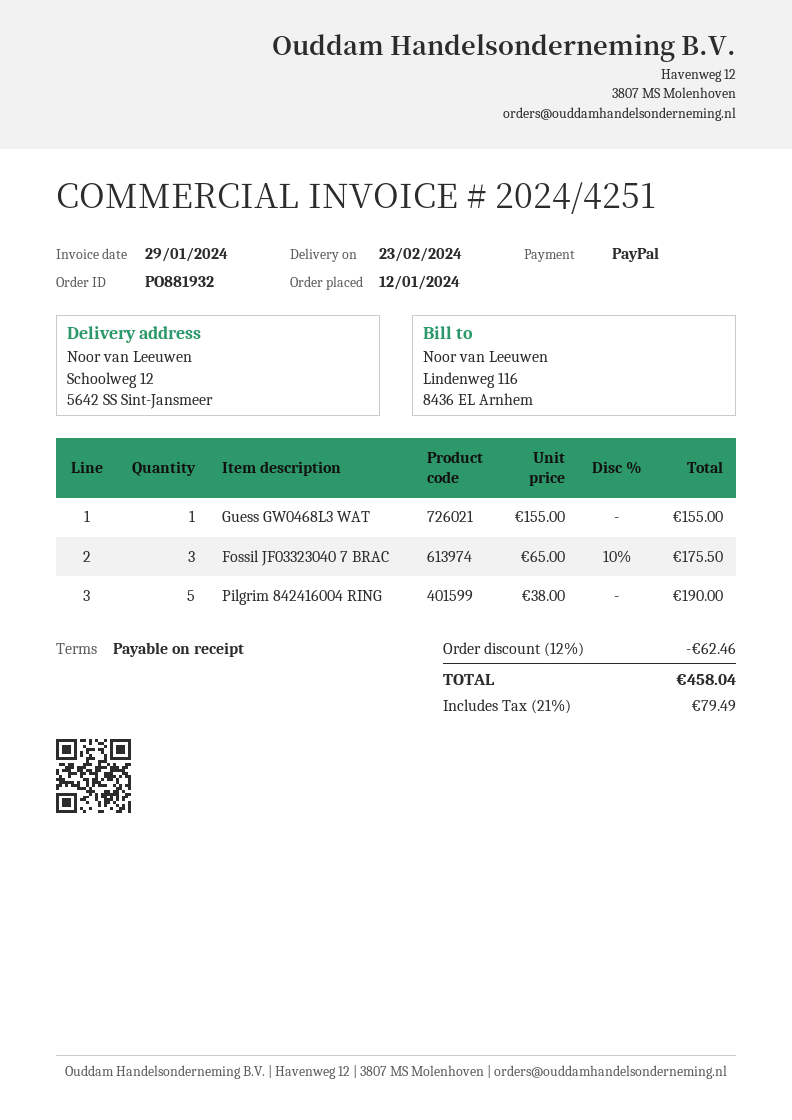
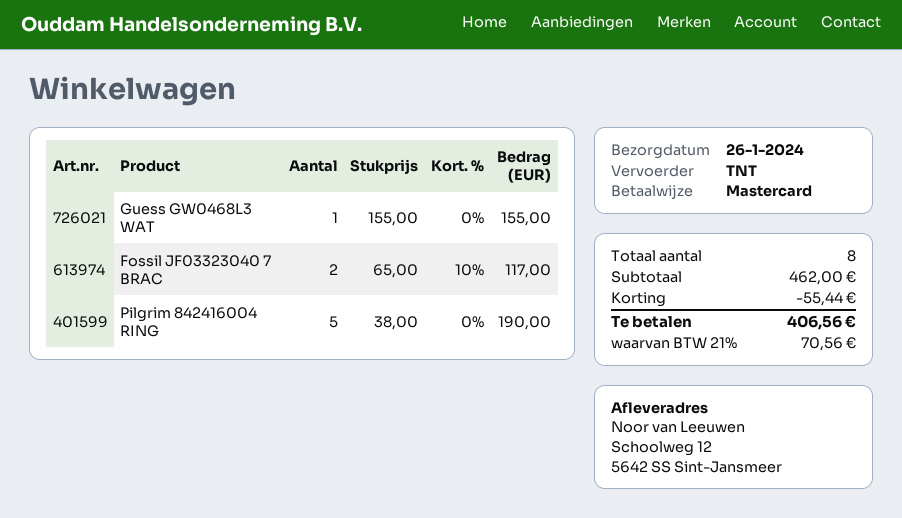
delivery date: 2024-02-23 -> 2024-01-26
payment method: PayPal -> Mastercard
Fossil JF03323040 7 BRAC: 3 x 65.00 - 10% = 175.50 -> 2 x 65.00 - 10% = 117.00
discount: 62.46 -> 55.44
tax: 21% = 79.49 -> 21% = 70.56
total: 458.04 -> 406.56

